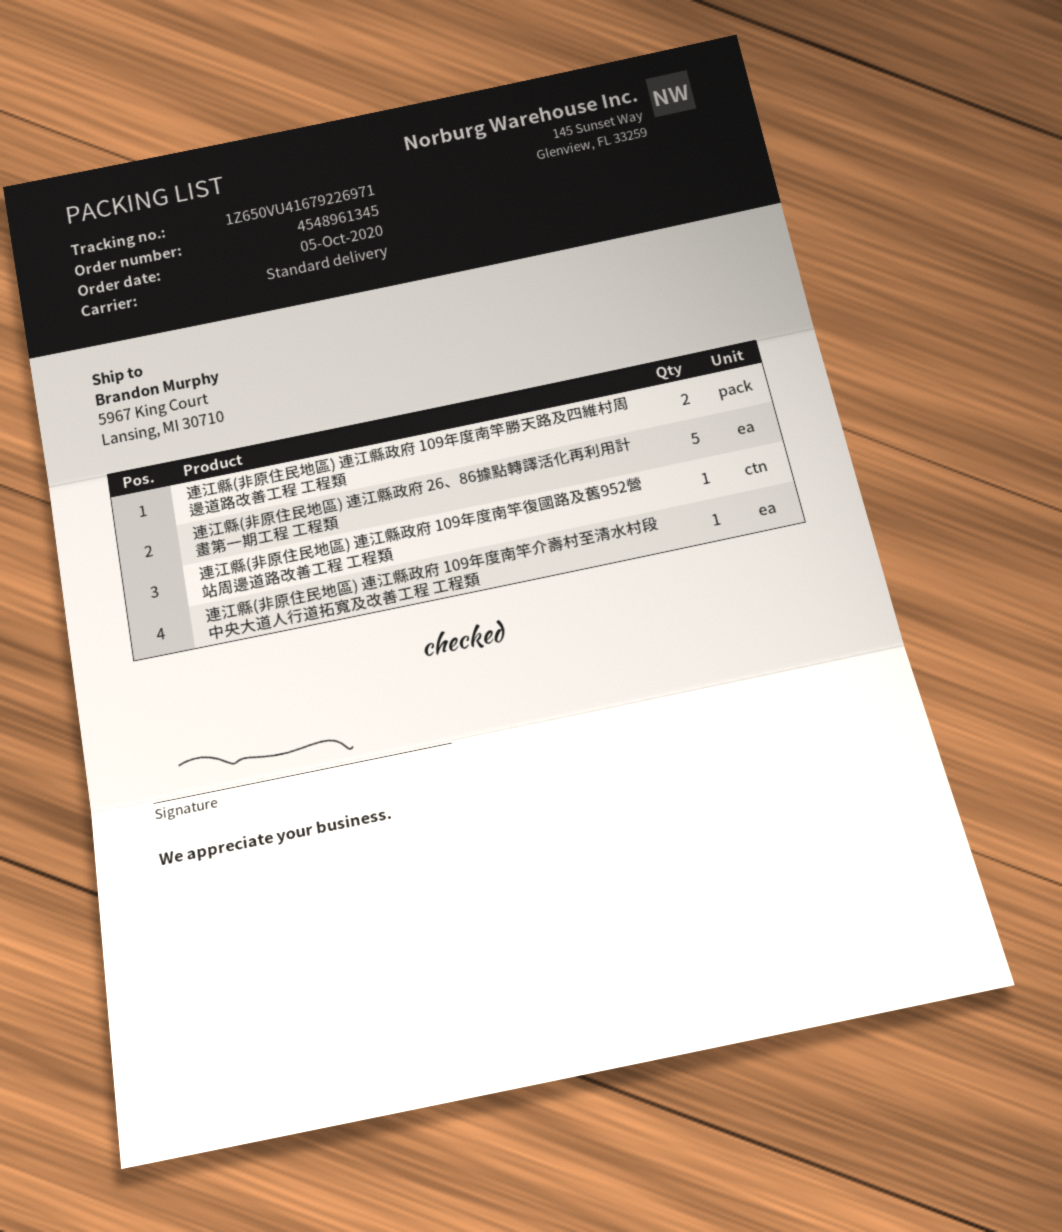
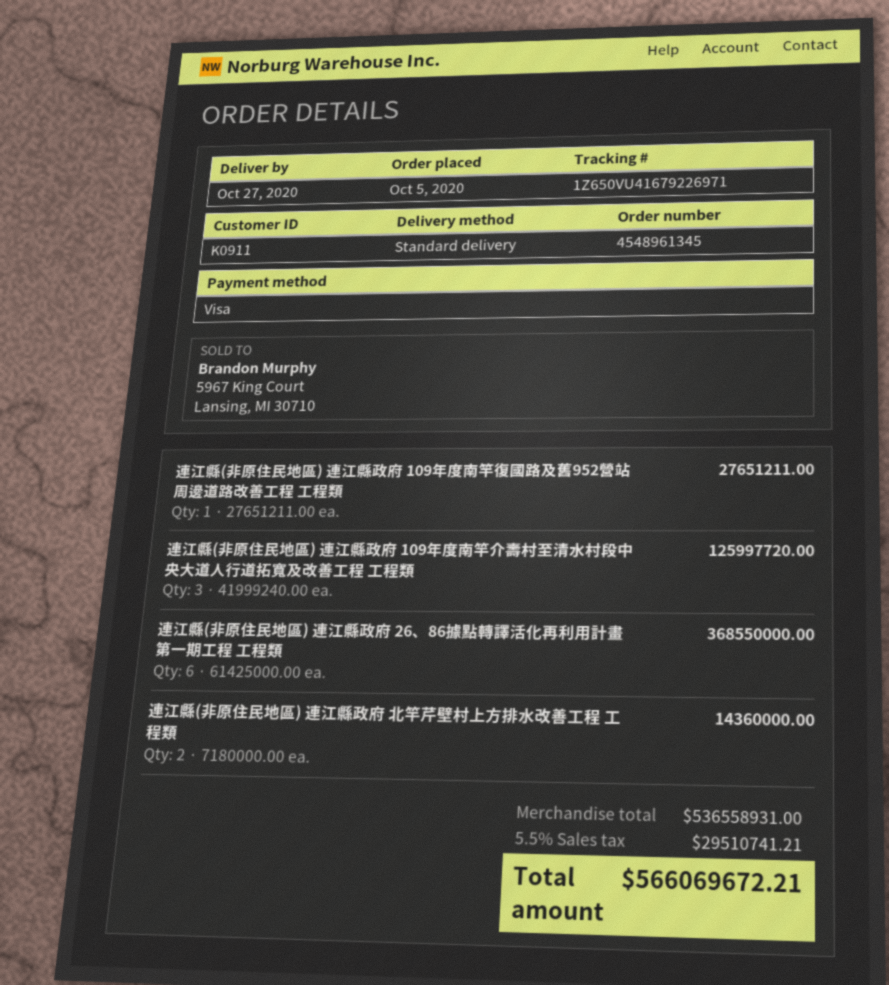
連江縣(非原住民地區) 連江縣政府 109年度南竿勝天路及四維村周邊道路改善工程 工程類: 2 -> none
連江縣(非原住民地區) 連江縣政府 26、86據點轉譯活化再利用計畫第一期工程 工程類: 5 -> 6
連江縣(非原住民地區) 連江縣政府 109年度南竿介壽村至清水村段中央大道人行道拓寬及改善工程 工程類: 1 -> 3
連江縣(非原住民地區) 連江縣政府 北竿芹壁村上方排水改善工程 工程類: none -> 2

